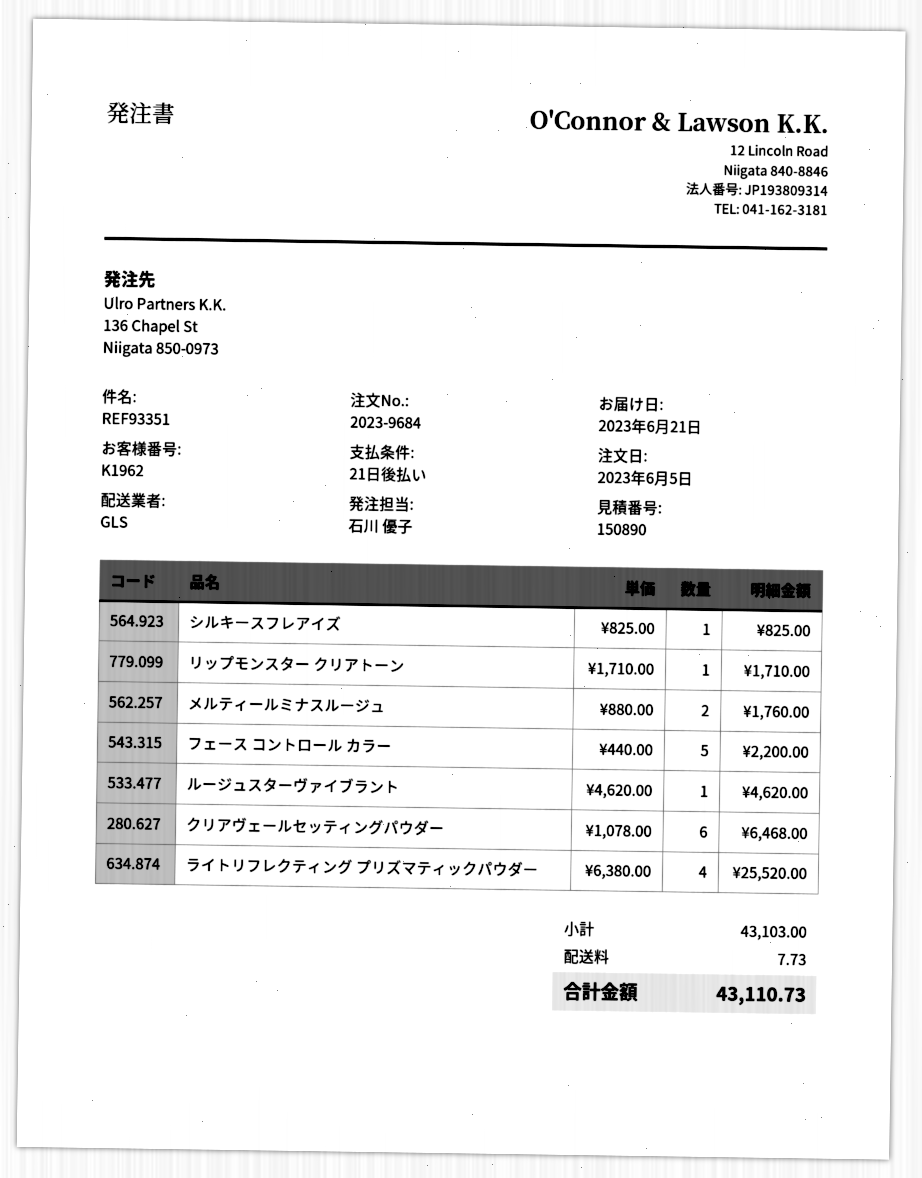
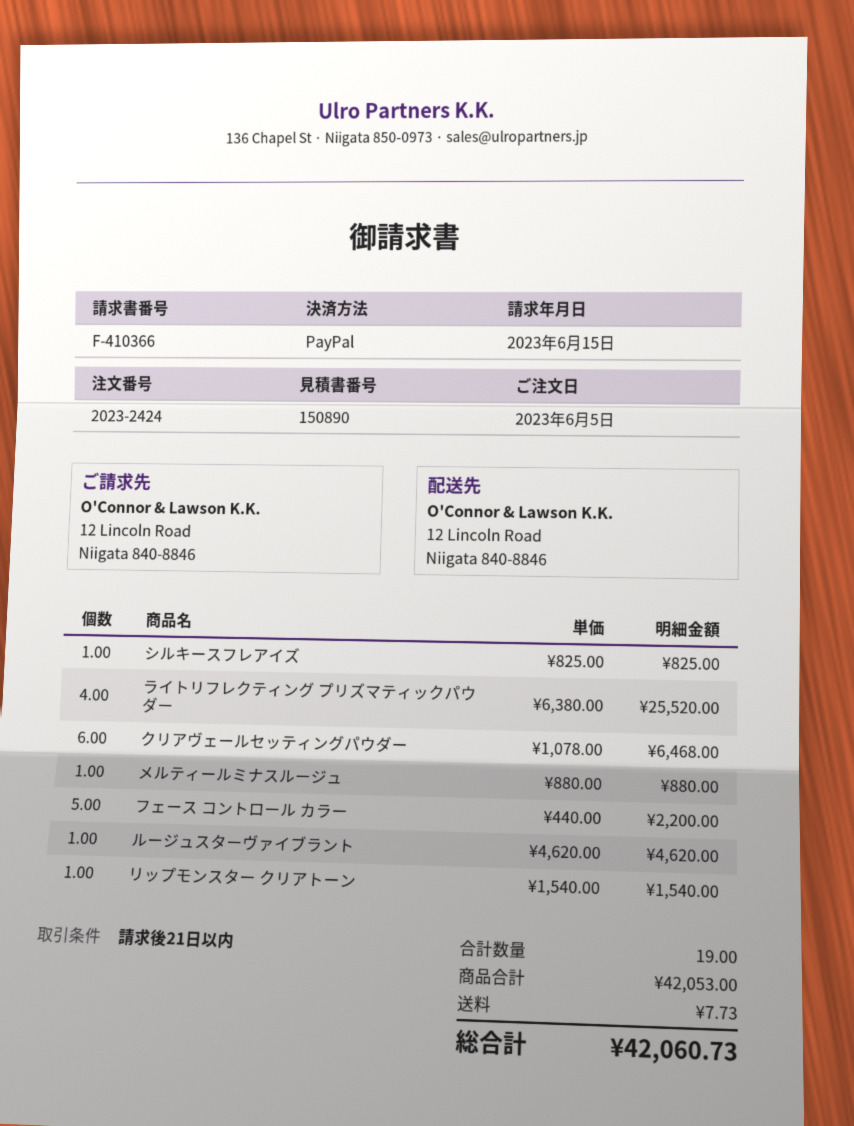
order number: 2023-9684 -> 2023-2424
リップモンスター クリアトーン: 1 x 1710.00 = 1710.00 -> 1 x 1540.00 = 1540.00
メルティールミナスルージュ: 2 x 880.00 = 1760.00 -> 1 x 880.00 = 880.00
subtotal: 43103.00 -> 42053.00
total: 43110.73 -> 42060.73

